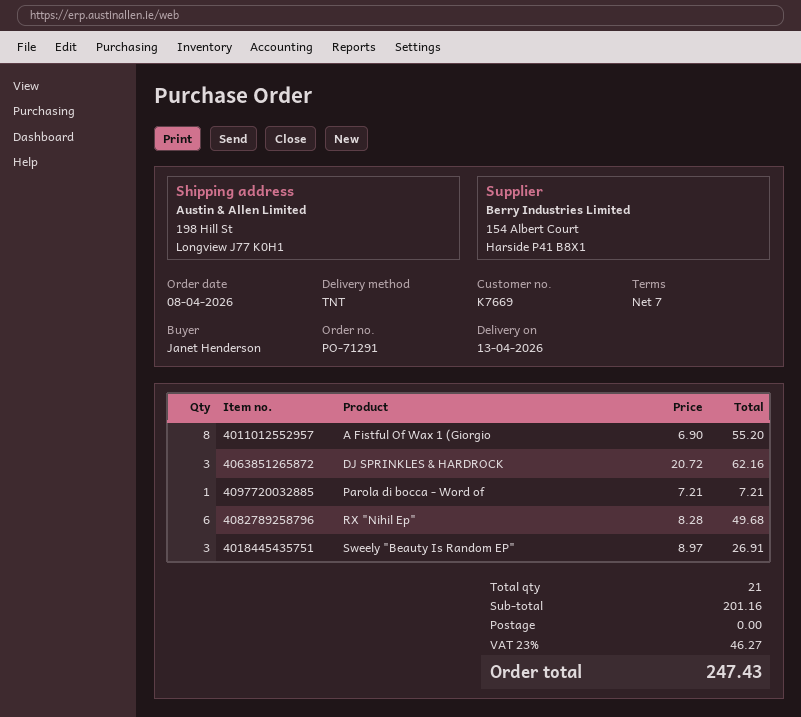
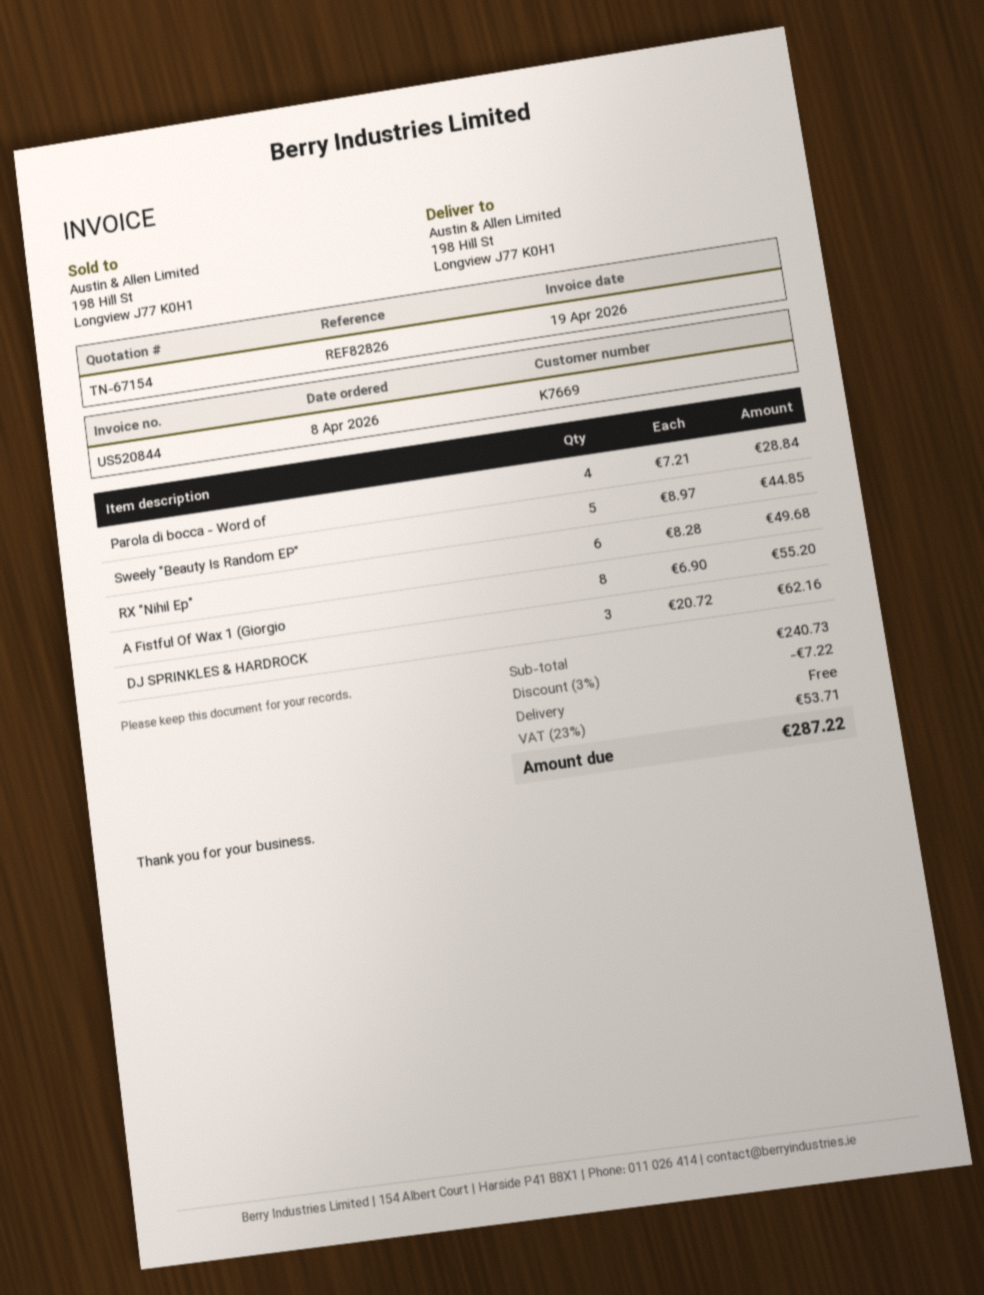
Parola di bocca - Word of: 1 x 7.21 = 7.21 -> 4 x 7.21 = 28.84
Sweely "Beauty Is Random EP": 3 x 8.97 = 26.91 -> 5 x 8.97 = 44.85
subtotal: 201.16 -> 240.73
discount: none -> 3% = 7.22
tax: 23% = 46.27 -> 23% = 53.71
total: 247.43 -> 287.22

